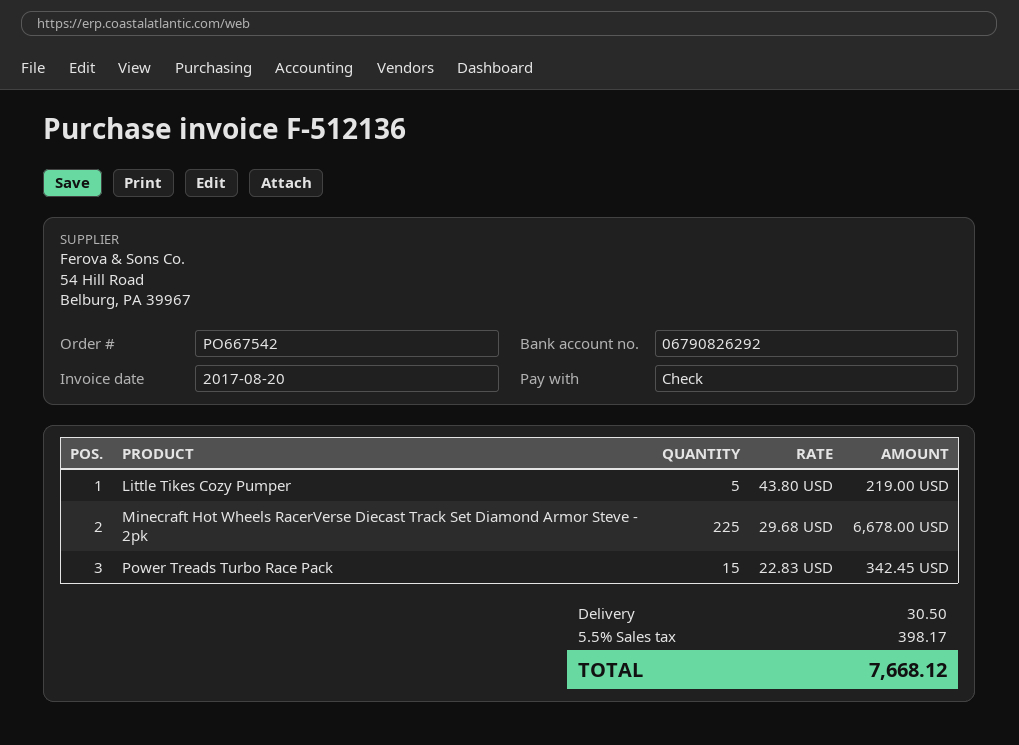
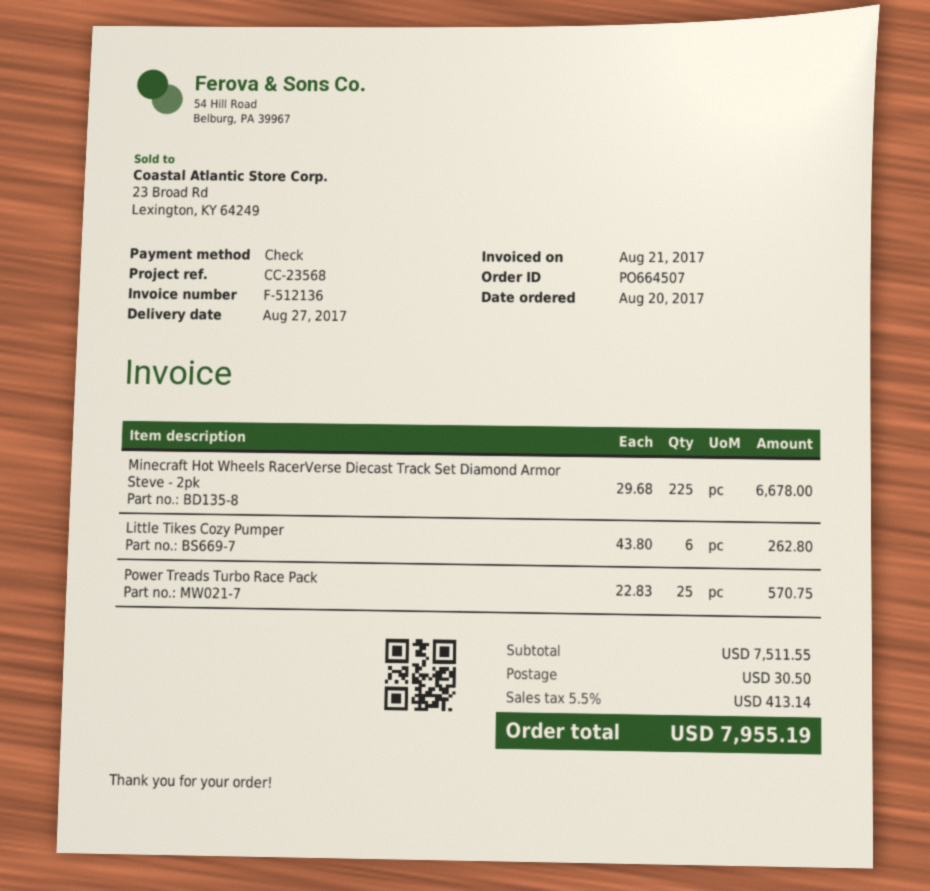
order number: PO667542 -> PO664507
invoice date: 2017-08-20 -> 2017-08-21
Little Tikes Cozy Pumper: 5 x 43.80 = 219.00 -> 6 x 43.80 = 262.80
Power Treads Turbo Race Pack: 15 x 22.83 = 342.45 -> 25 x 22.83 = 570.75
tax: 5.5% = 398.17 -> 5.5% = 413.14
total: 7668.12 -> 7955.19

